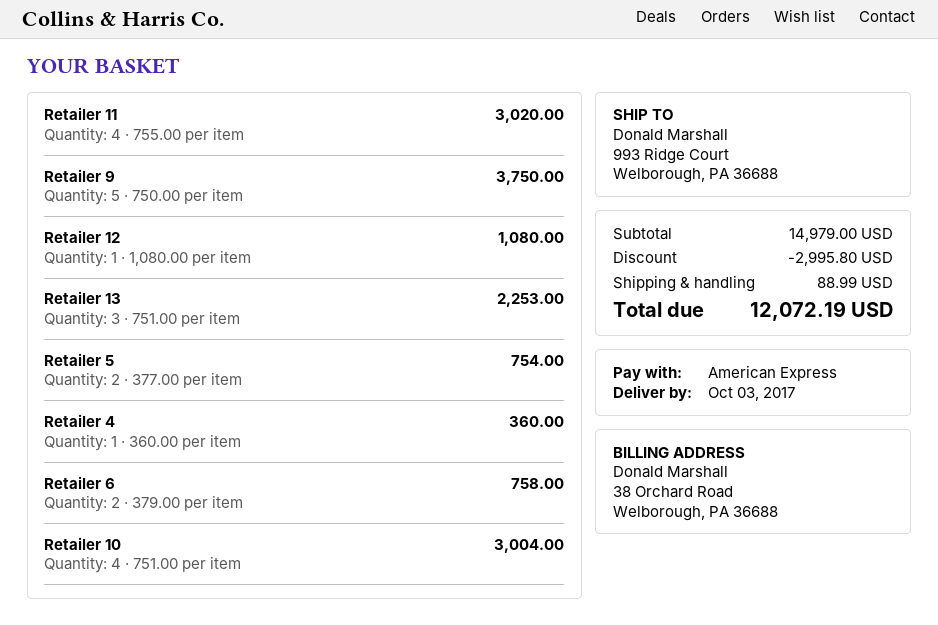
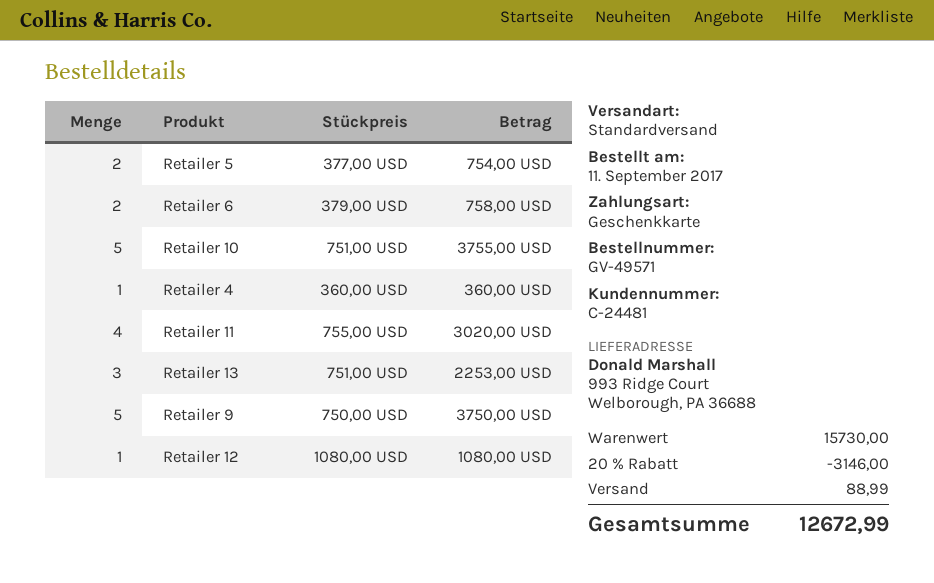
payment method: American Express -> gift card
Retailer 10: 4 x 751.00 = 3004.00 -> 5 x 751.00 = 3755.00
subtotal: 14979.00 -> 15730.00
discount: 2995.80 -> 3146.00
total: 12072.19 -> 12672.99

